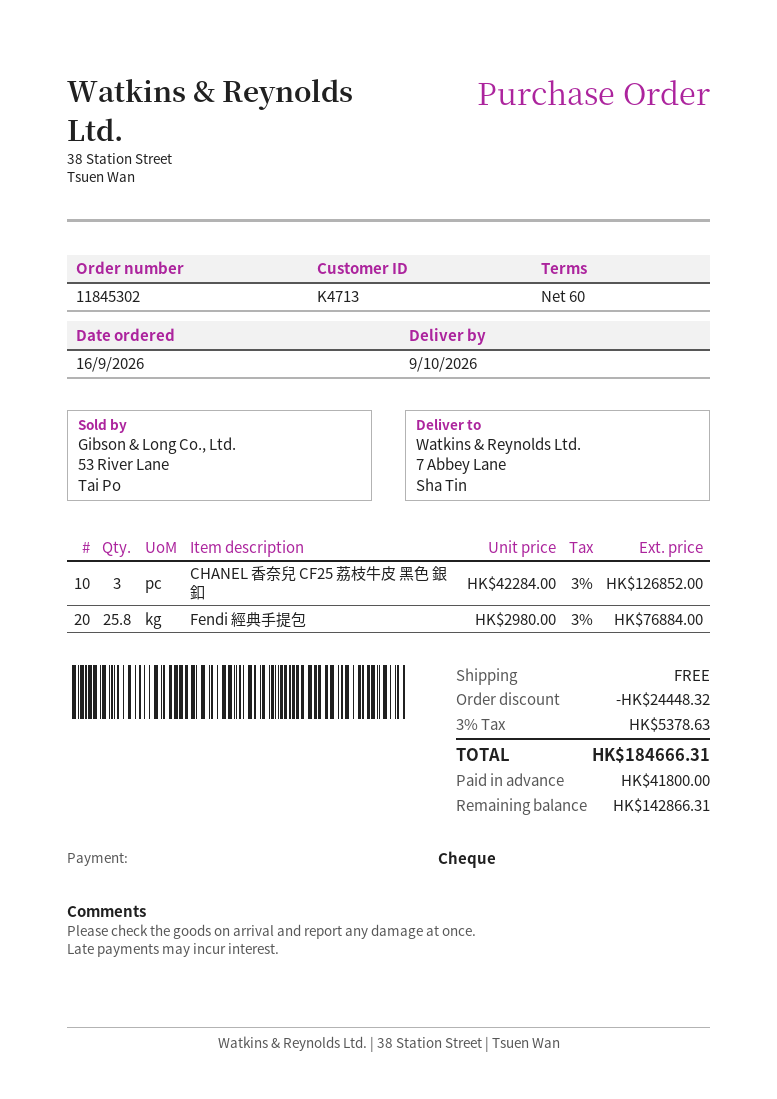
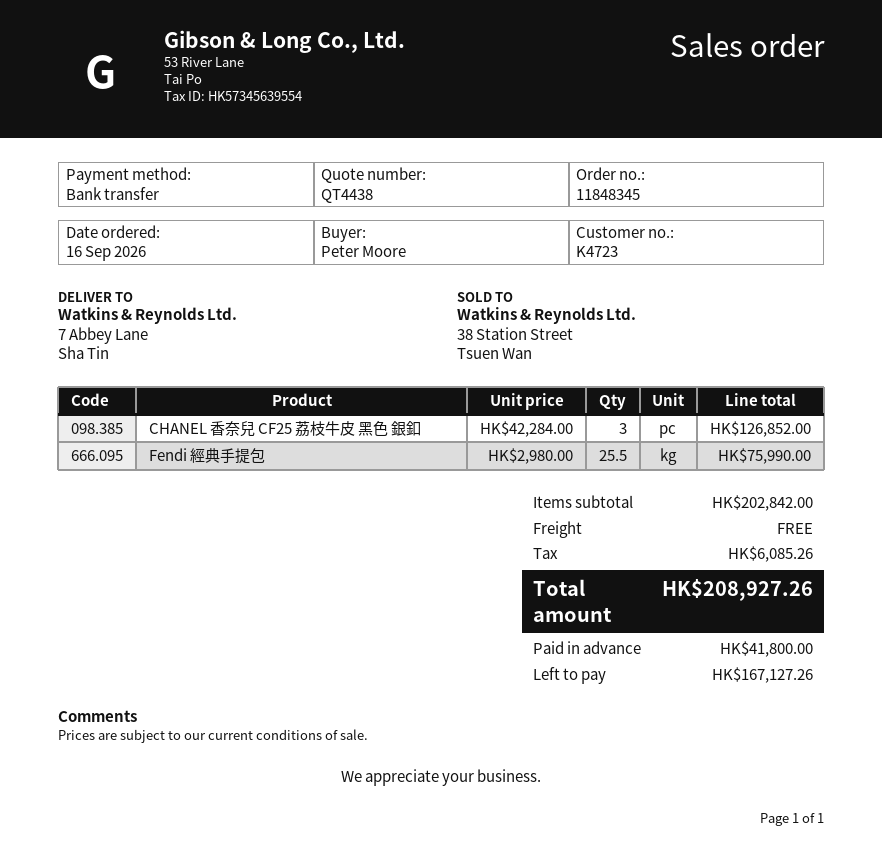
order number: 11845302 -> 11848345
customer number: K4713 -> K4723
payment method: cheque -> bank transfer
Fendi 經典手提包: 25.8 x 2980.00 = 76884.00 -> 25.5 x 2980.00 = 75990.00
discount: 24448.32 -> none
tax: 5378.63 -> 6085.26
total: 184666.31 -> 208927.26
balance: 142866.31 -> 167127.26

